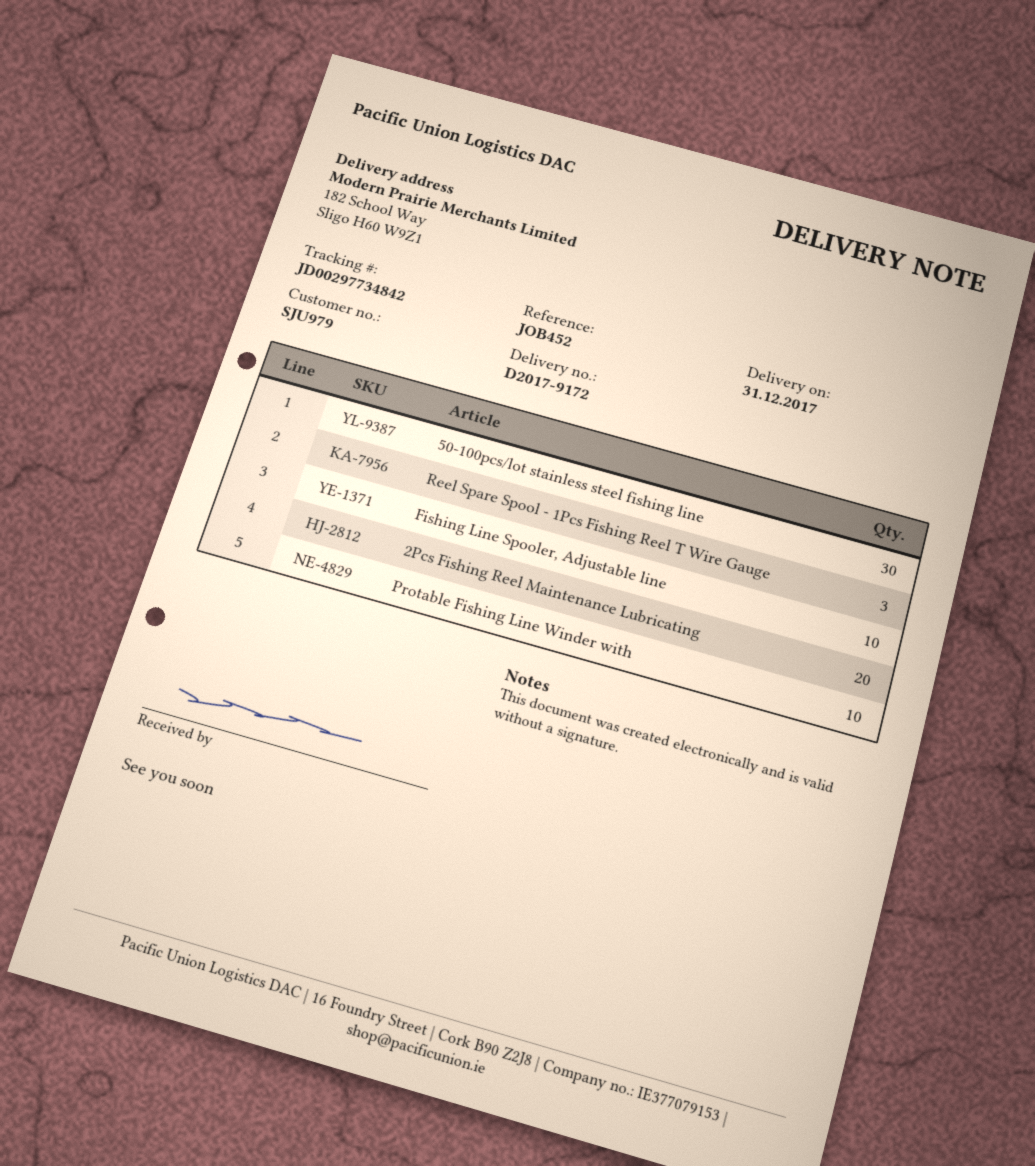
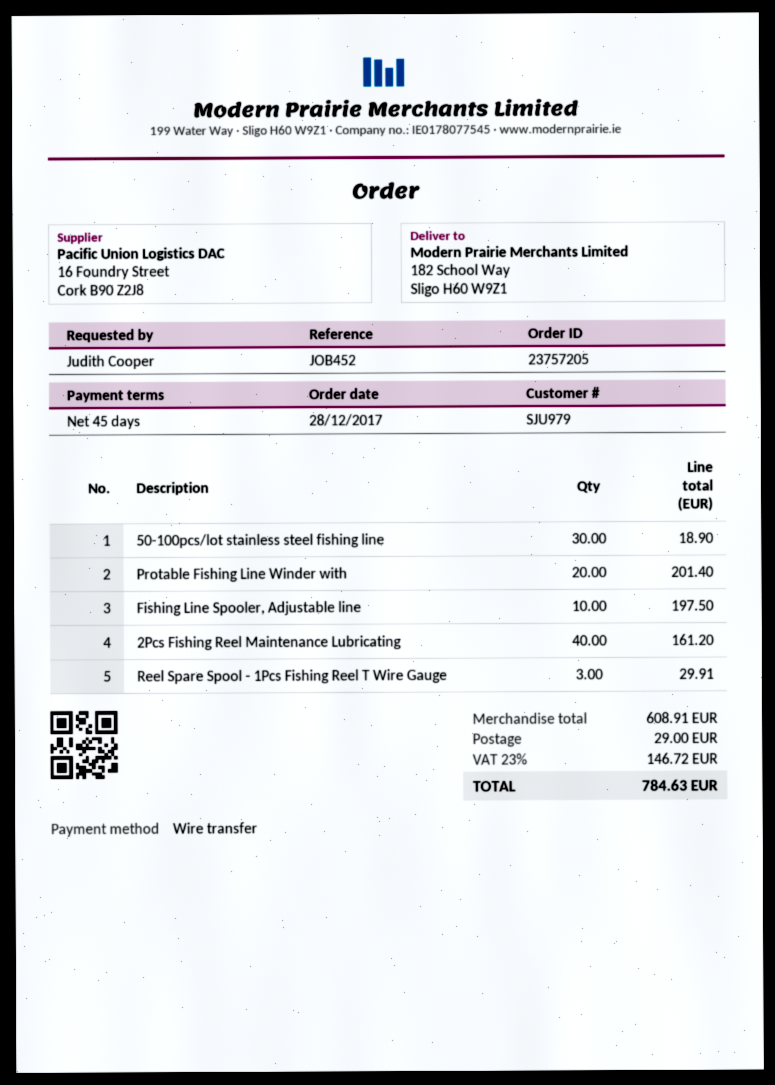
2Pcs Fishing Reel Maintenance Lubricating: 20 -> 40
Protable Fishing Line Winder with: 10 -> 20

